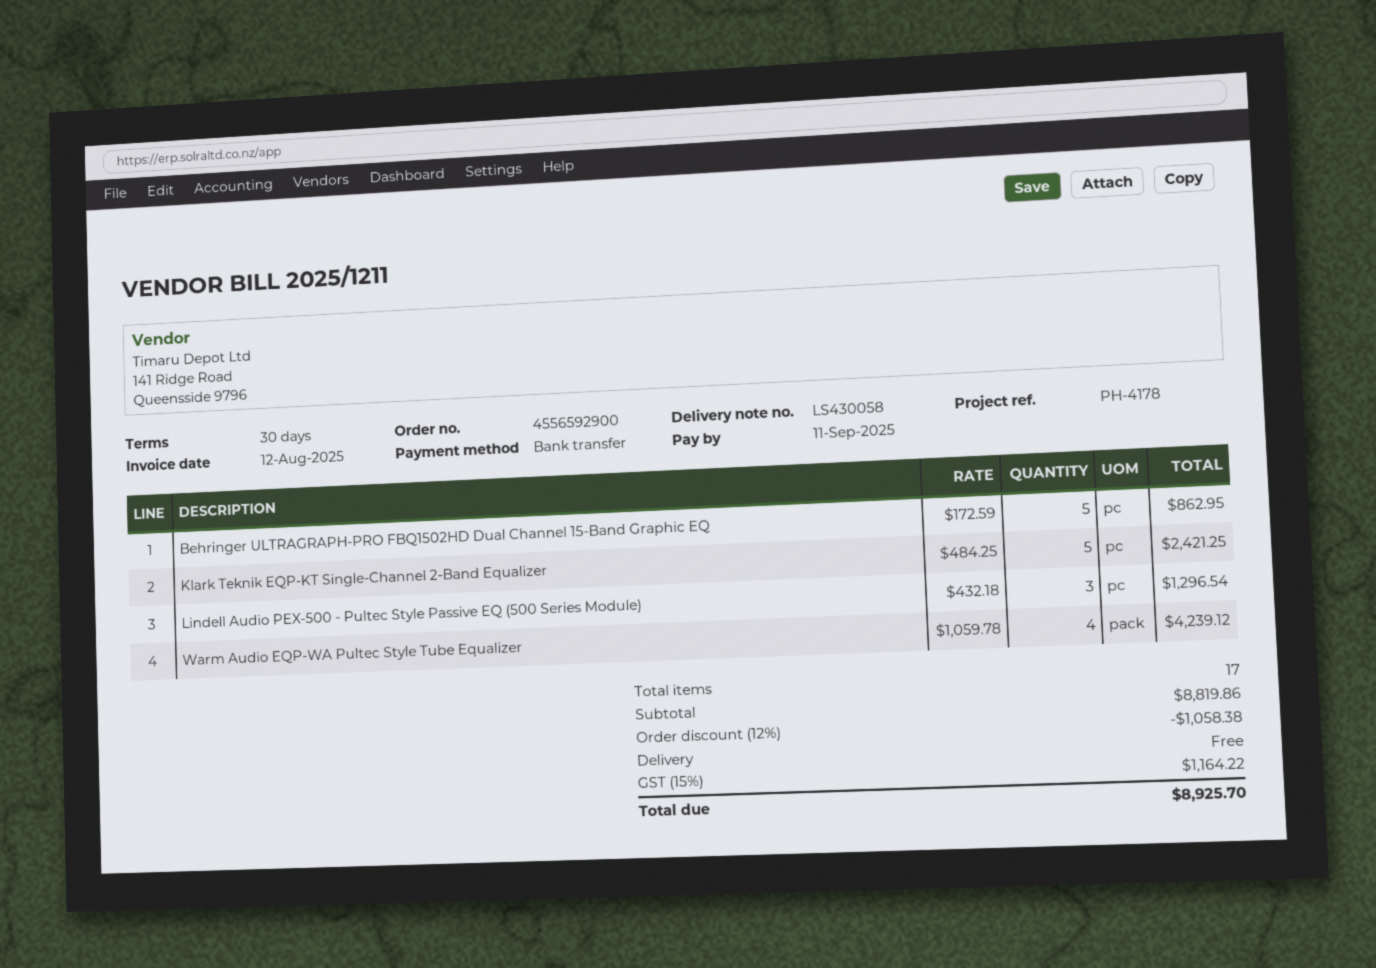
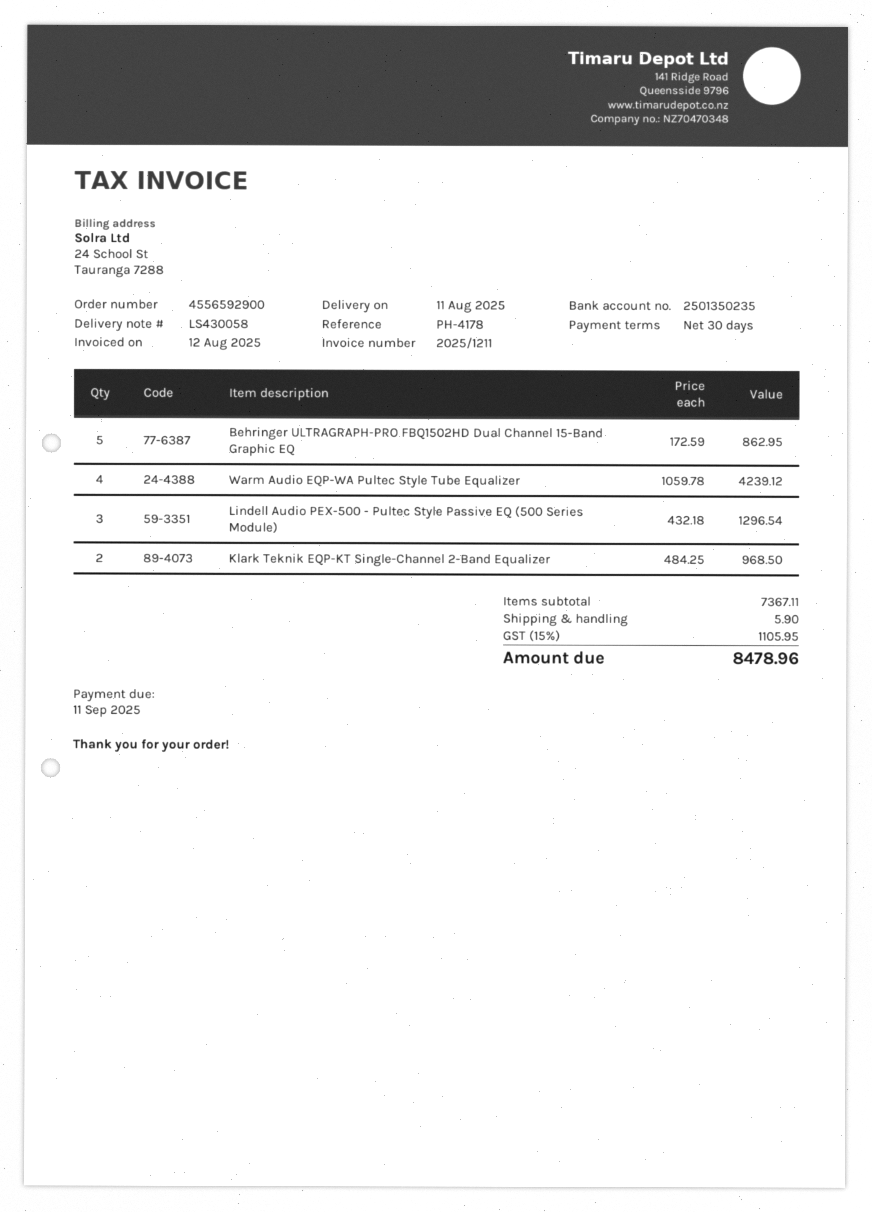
Klark Teknik EQP-KT Single-Channel 2-Band Equalizer: 5 x 484.25 = 2421.25 -> 2 x 484.25 = 968.50
subtotal: 8819.86 -> 7367.11
discount: 12% = 1058.38 -> none
shipping: 0.00 -> 5.90
tax: 15% = 1164.22 -> 15% = 1105.95
total: 8925.70 -> 8478.96

